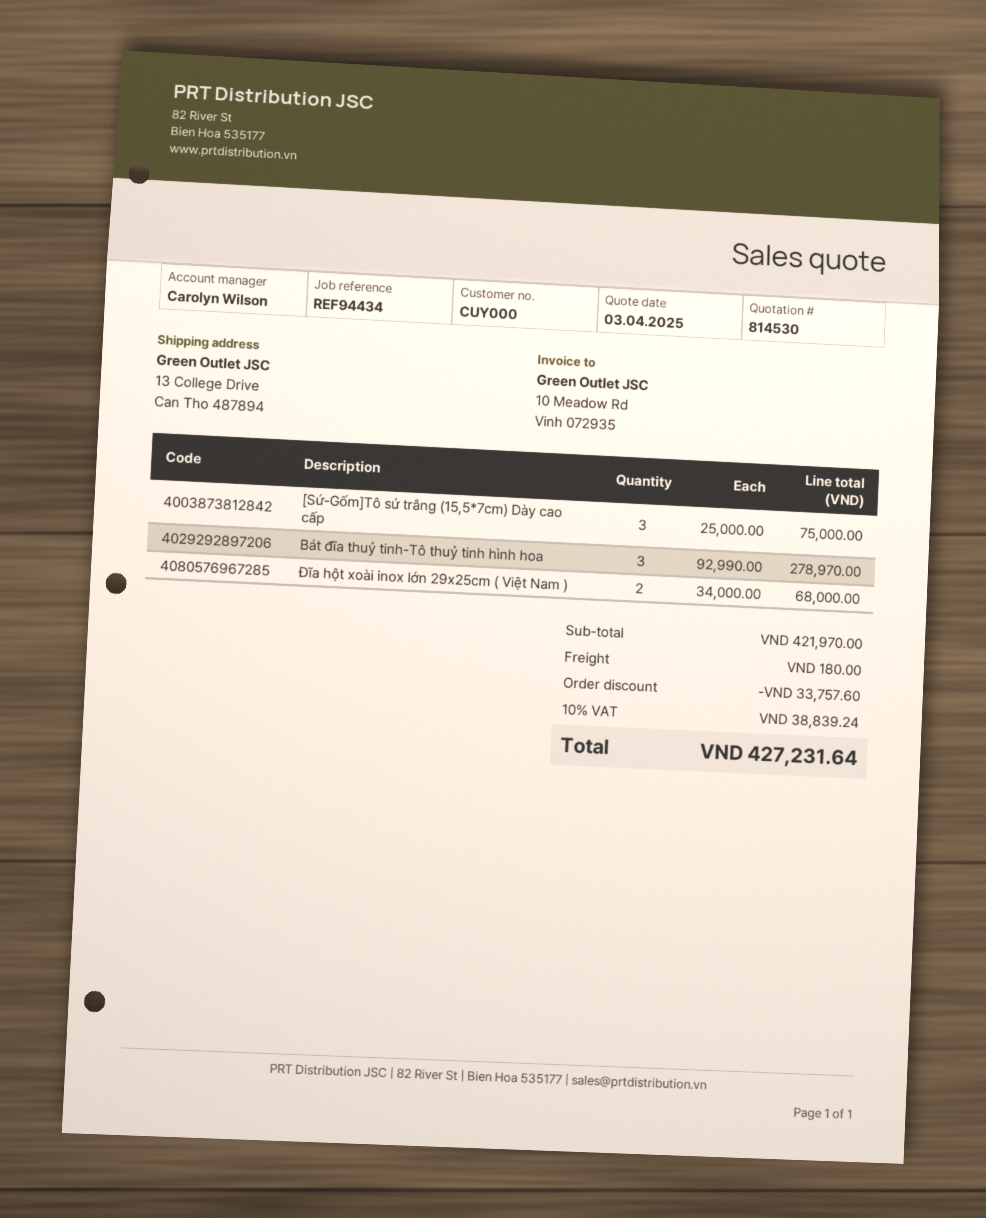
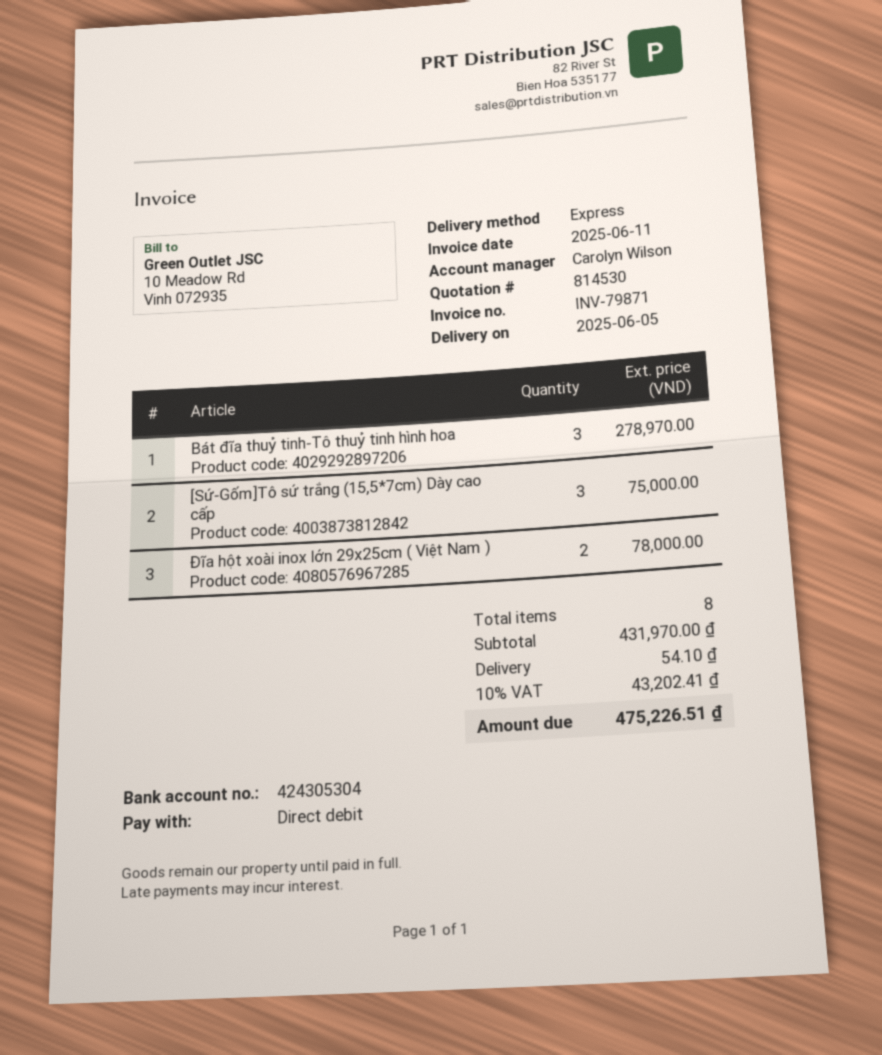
Đĩa hột xoài inox lớn 29x25cm ( Việt Nam ): 2 for 68000.00 -> 2 for 78000.00
subtotal: 421970.00 -> 431970.00
discount: 33757.60 -> none
shipping: 180.00 -> 54.10
tax: 10% = 38839.24 -> 10% = 43202.41
total: 427231.64 -> 475226.51

